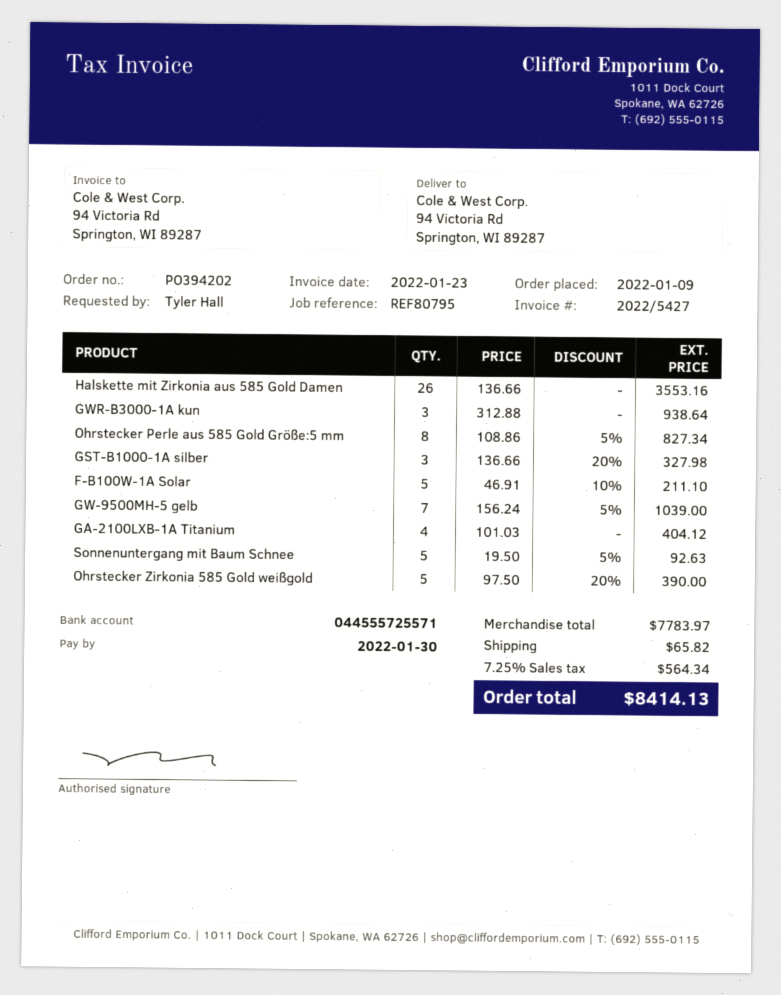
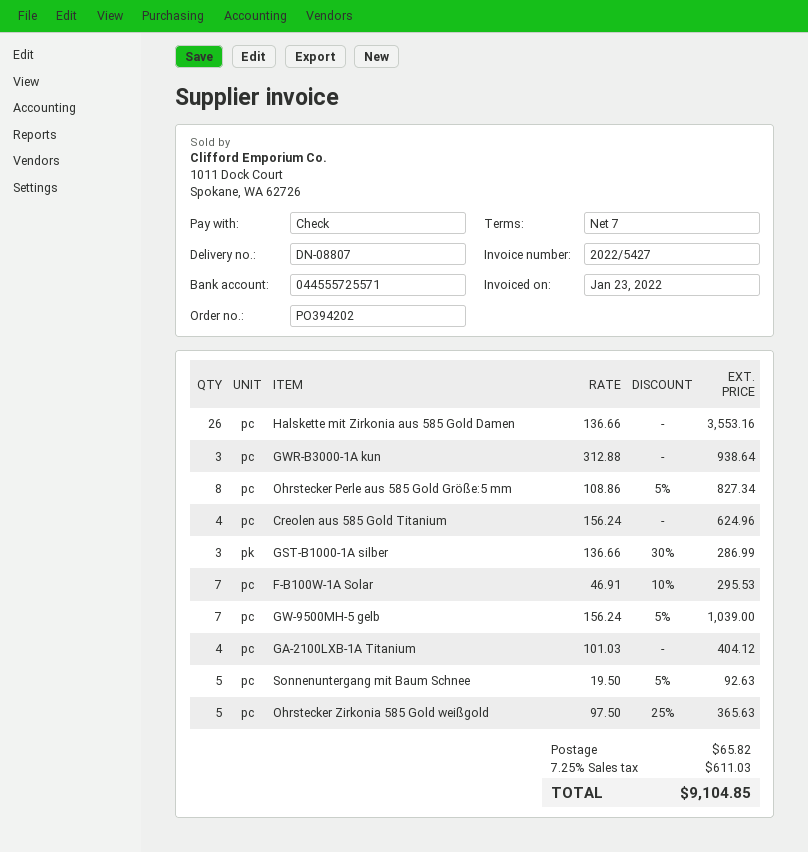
GST-B1000-1A silber: 3 x 136.66 - 20% = 327.98 -> 3 x 136.66 - 30% = 286.99
F-B100W-1A Solar: 5 x 46.91 - 10% = 211.10 -> 7 x 46.91 - 10% = 295.53
Ohrstecker Zirkonia 585 Gold weißgold: 5 x 97.50 - 20% = 390.00 -> 5 x 97.50 - 25% = 365.63
Creolen aus 585 Gold Titanium: none -> 4 x 156.24 = 624.96
tax: 7.25% = 564.34 -> 7.25% = 611.03
total: 8414.13 -> 9104.85

